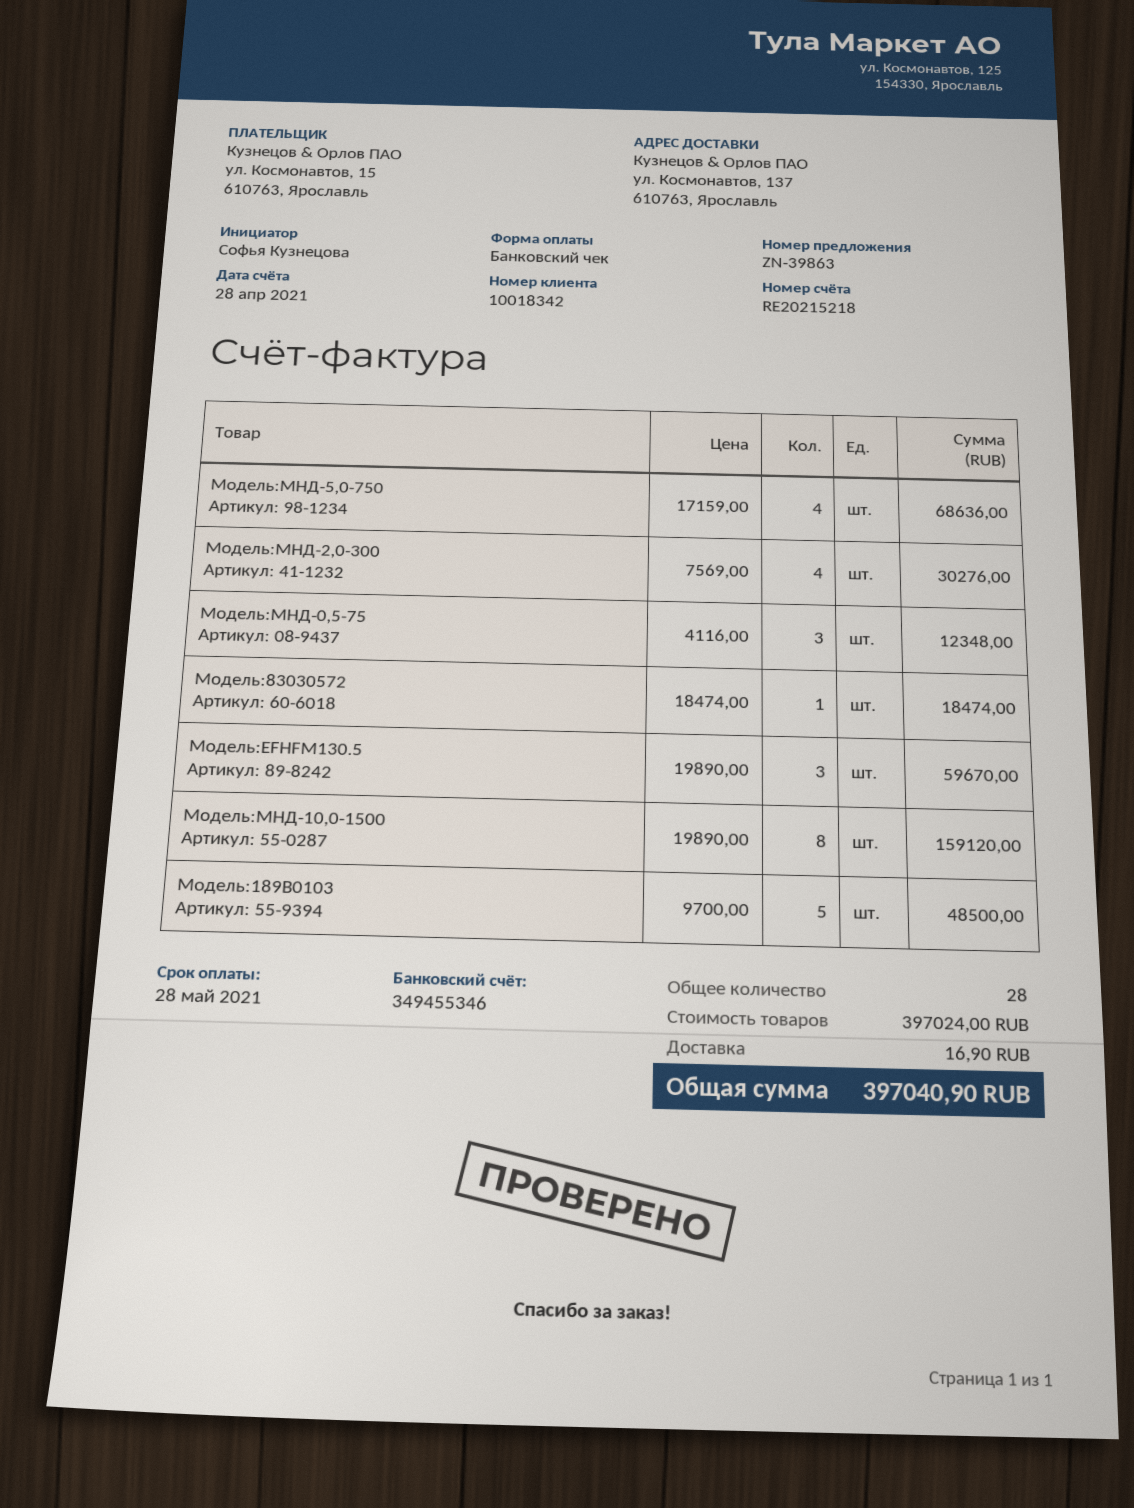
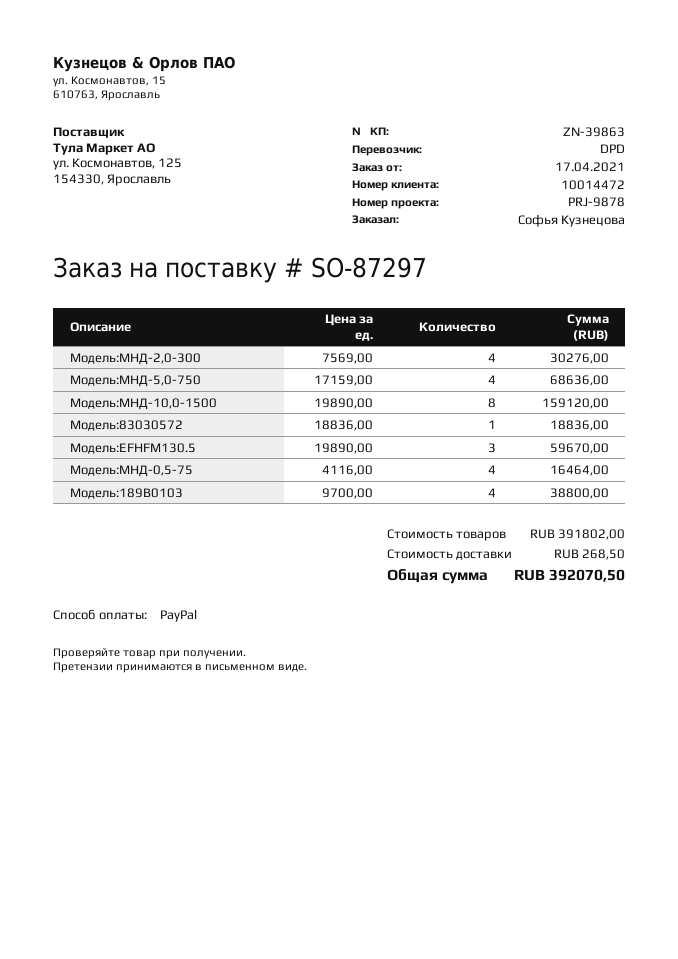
customer number: 10018342 -> 10014472
payment method: cheque -> PayPal
Модель:МНД-0,5-75: 3 x 4116.00 = 12348.00 -> 4 x 4116.00 = 16464.00
Модель:83030572: 1 x 18474.00 = 18474.00 -> 1 x 18836.00 = 18836.00
Модель:189B0103: 5 x 9700.00 = 48500.00 -> 4 x 9700.00 = 38800.00
subtotal: 397024.00 -> 391802.00
shipping: 16.90 -> 268.50
total: 397040.90 -> 392070.50

